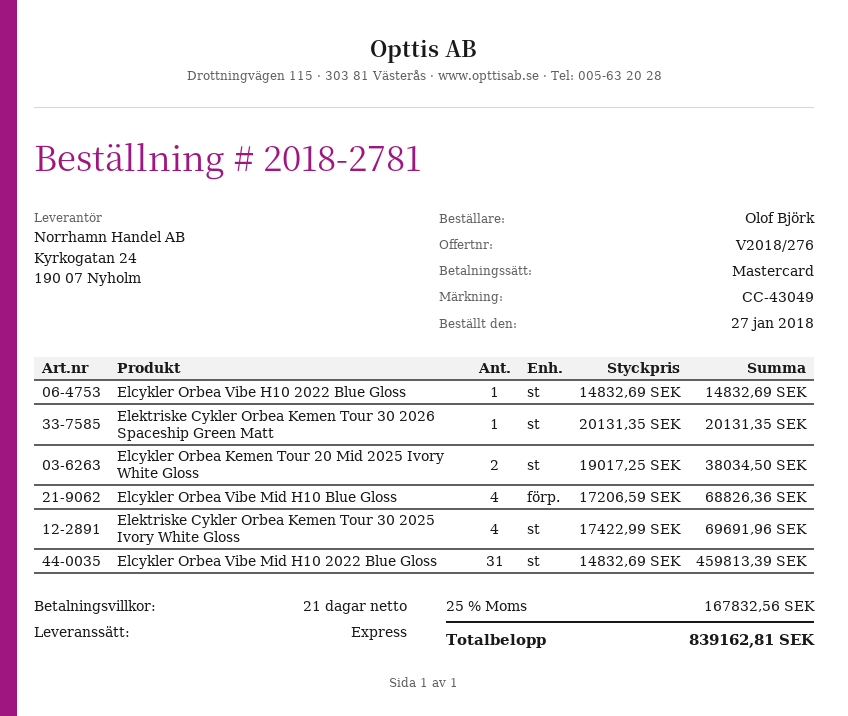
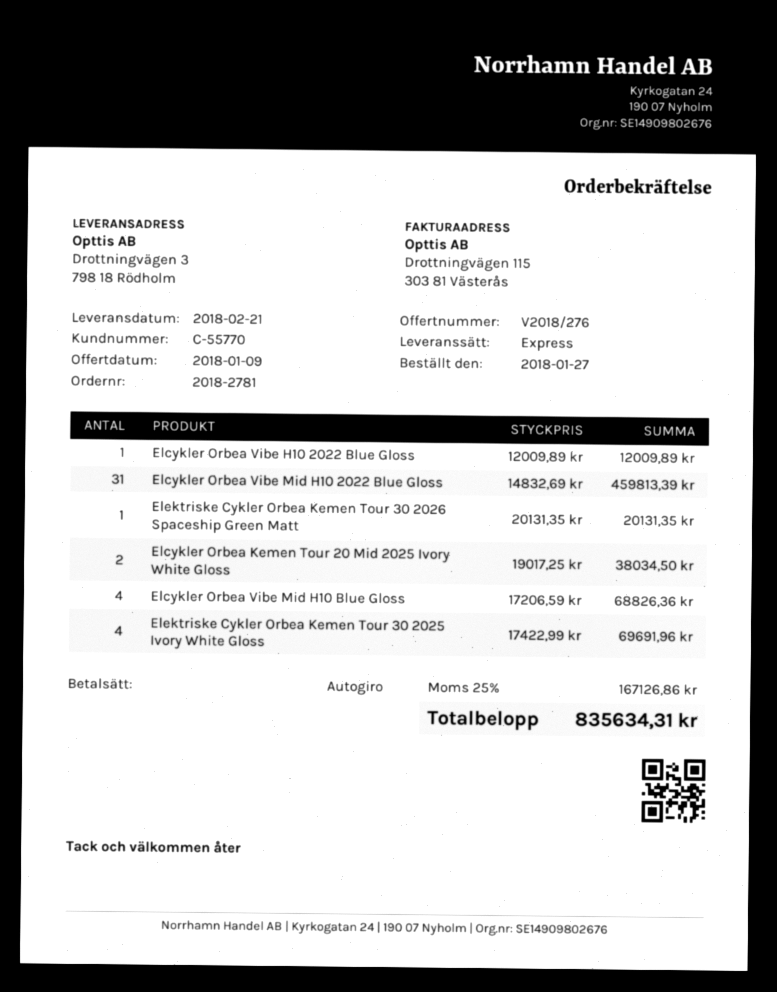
payment method: Mastercard -> direct debit
Elcykler Orbea Vibe H10 2022 Blue Gloss: 1 x 14832.69 = 14832.69 -> 1 x 12009.89 = 12009.89
tax: 25% = 167832.56 -> 25% = 167126.86
total: 839162.81 -> 835634.31

